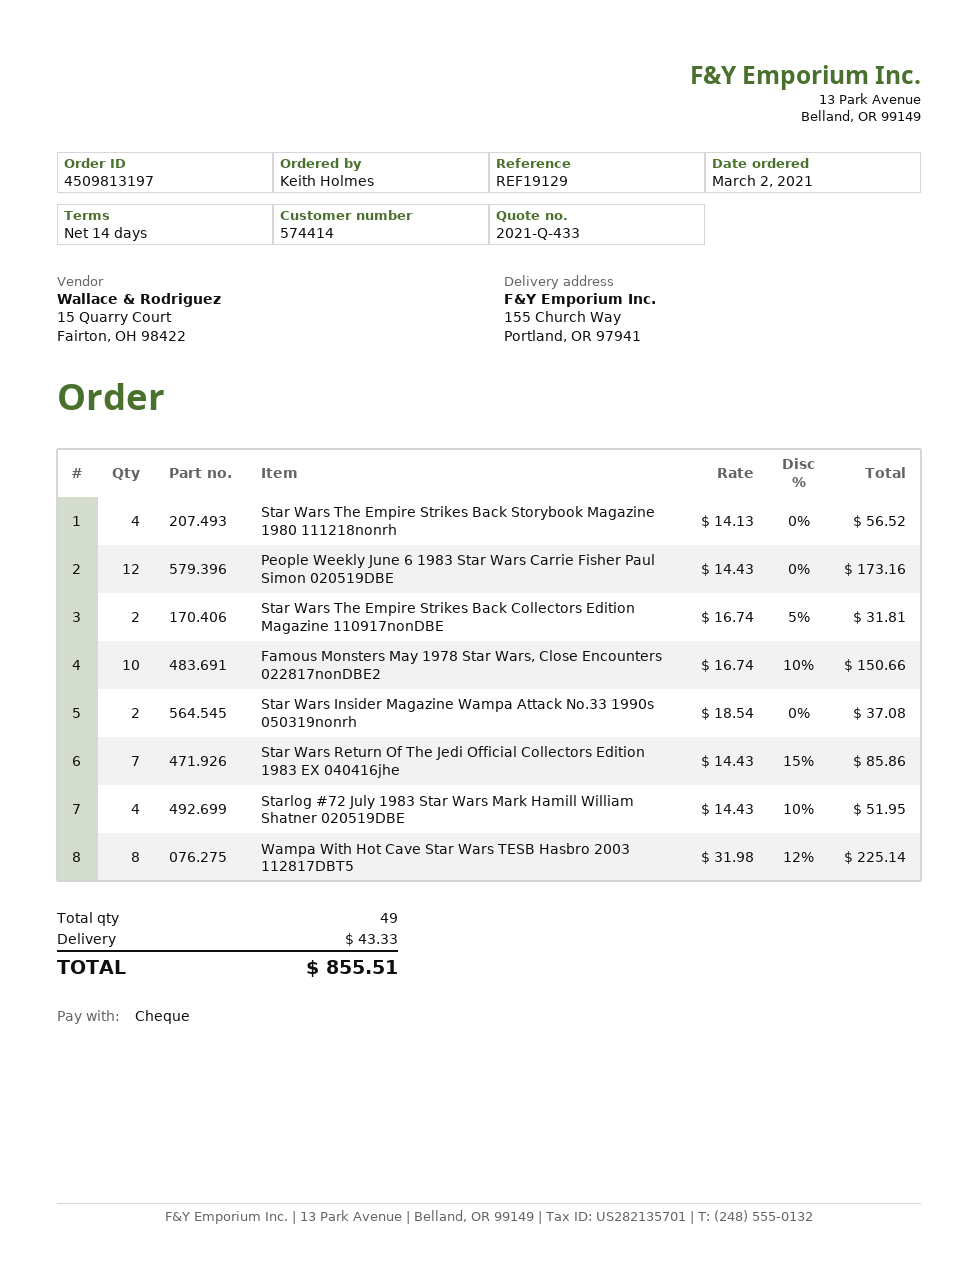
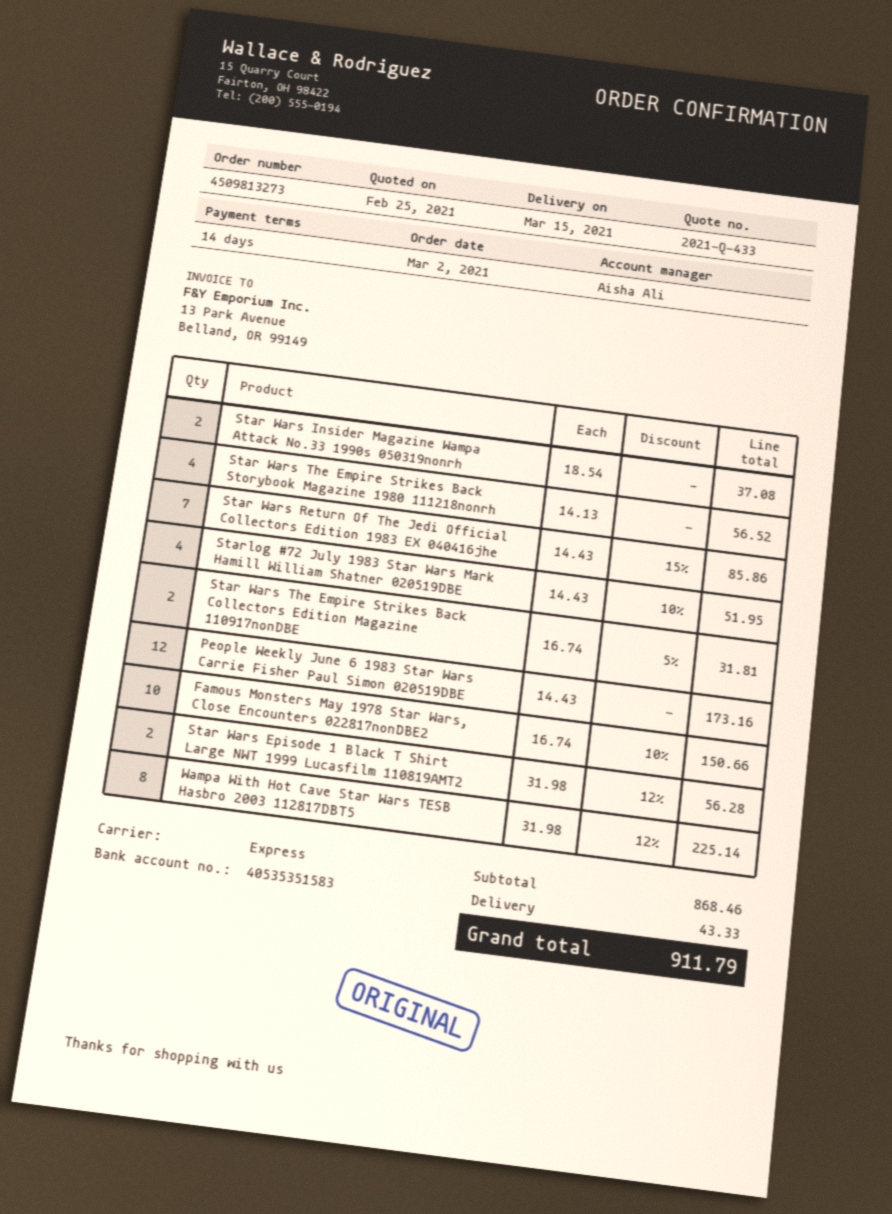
order number: 4509813197 -> 4509813273
Star Wars Episode 1 Black T Shirt Large NWT 1999 Lucasfilm 110819AMT2: none -> 2 x 31.98 - 12% = 56.28
total: 855.51 -> 911.79

